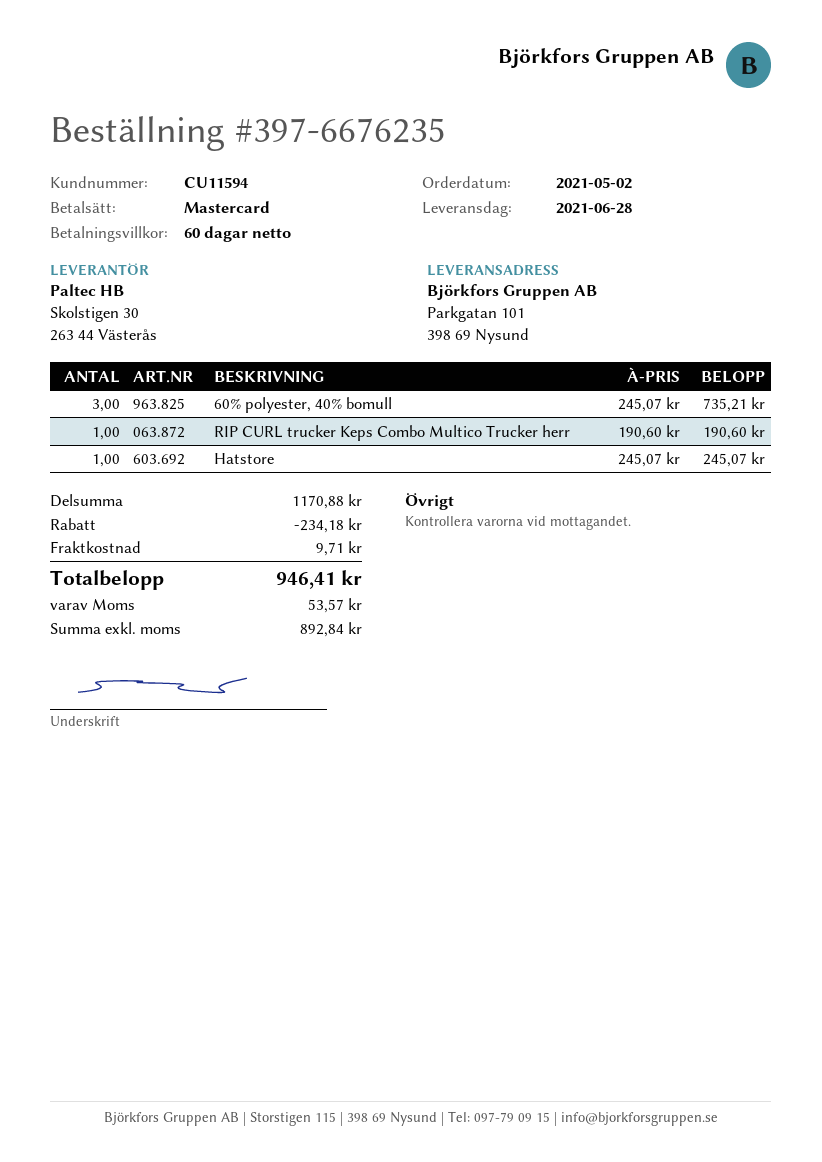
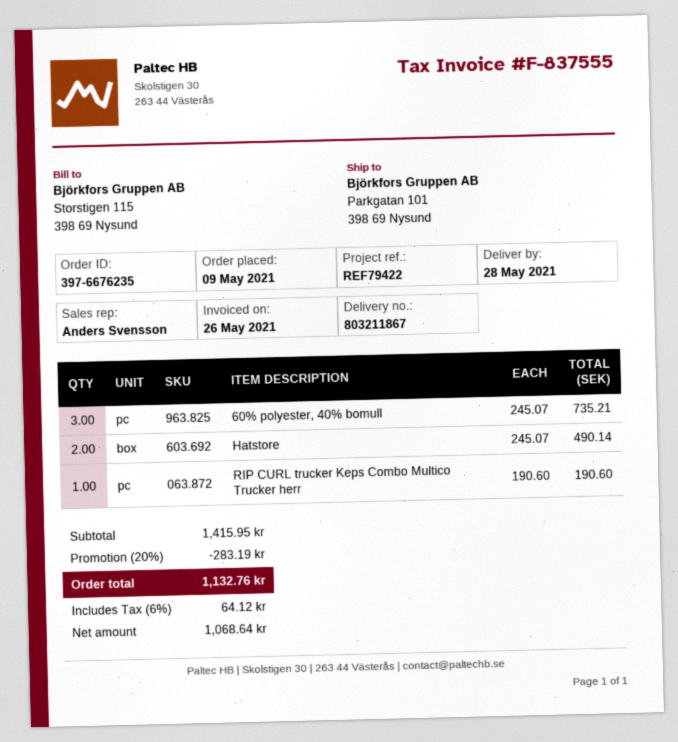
order date: 2021-05-02 -> 2021-05-09
delivery date: 2021-06-28 -> 2021-05-28
Hatstore: 1 x 245.07 = 245.07 -> 2 x 245.07 = 490.14
subtotal: 1170.88 -> 1415.95
discount: 234.18 -> 283.19
shipping: 9.71 -> none
net: 892.84 -> 1068.64
tax: 53.57 -> 64.12
total: 946.41 -> 1132.76

